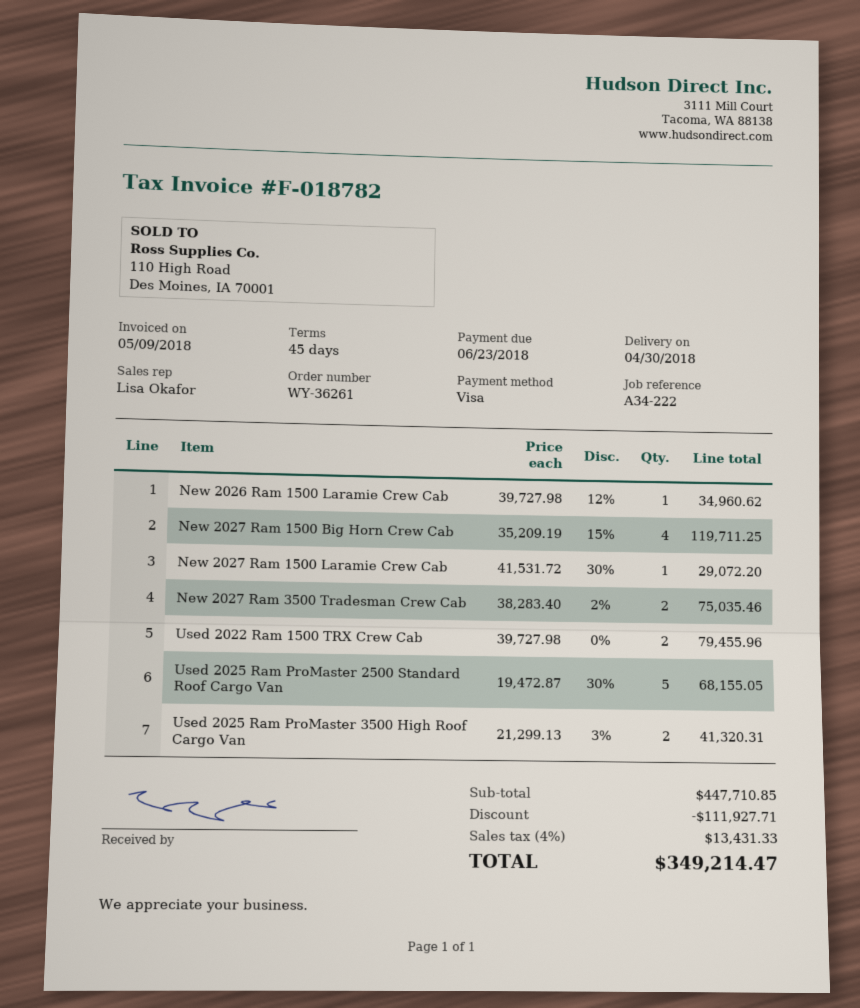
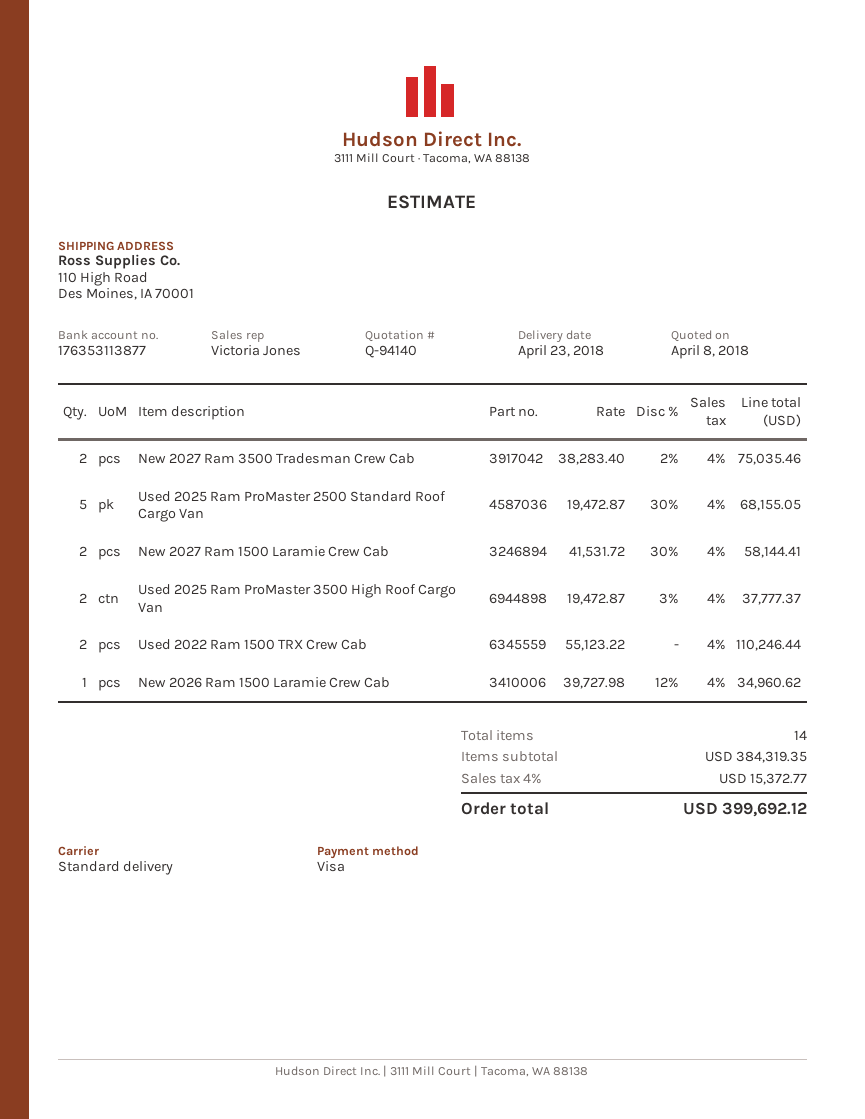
delivery date: 2018-04-30 -> 2018-04-23
sales rep: Lisa Okafor -> Victoria Jones
New 2027 Ram 1500 Big Horn Crew Cab: 4 x 35209.19 - 15% = 119711.25 -> none
New 2027 Ram 1500 Laramie Crew Cab: 1 x 41531.72 - 30% = 29072.20 -> 2 x 41531.72 - 30% = 58144.41
Used 2022 Ram 1500 TRX Crew Cab: 2 x 39727.98 = 79455.96 -> 2 x 55123.22 = 110246.44
Used 2025 Ram ProMaster 3500 High Roof Cargo Van: 2 x 21299.13 - 3% = 41320.31 -> 2 x 19472.87 - 3% = 37777.37
subtotal: 447710.85 -> 384319.35
discount: 111927.71 -> none
tax: 4% = 13431.33 -> 4% = 15372.77
total: 349214.47 -> 399692.12

